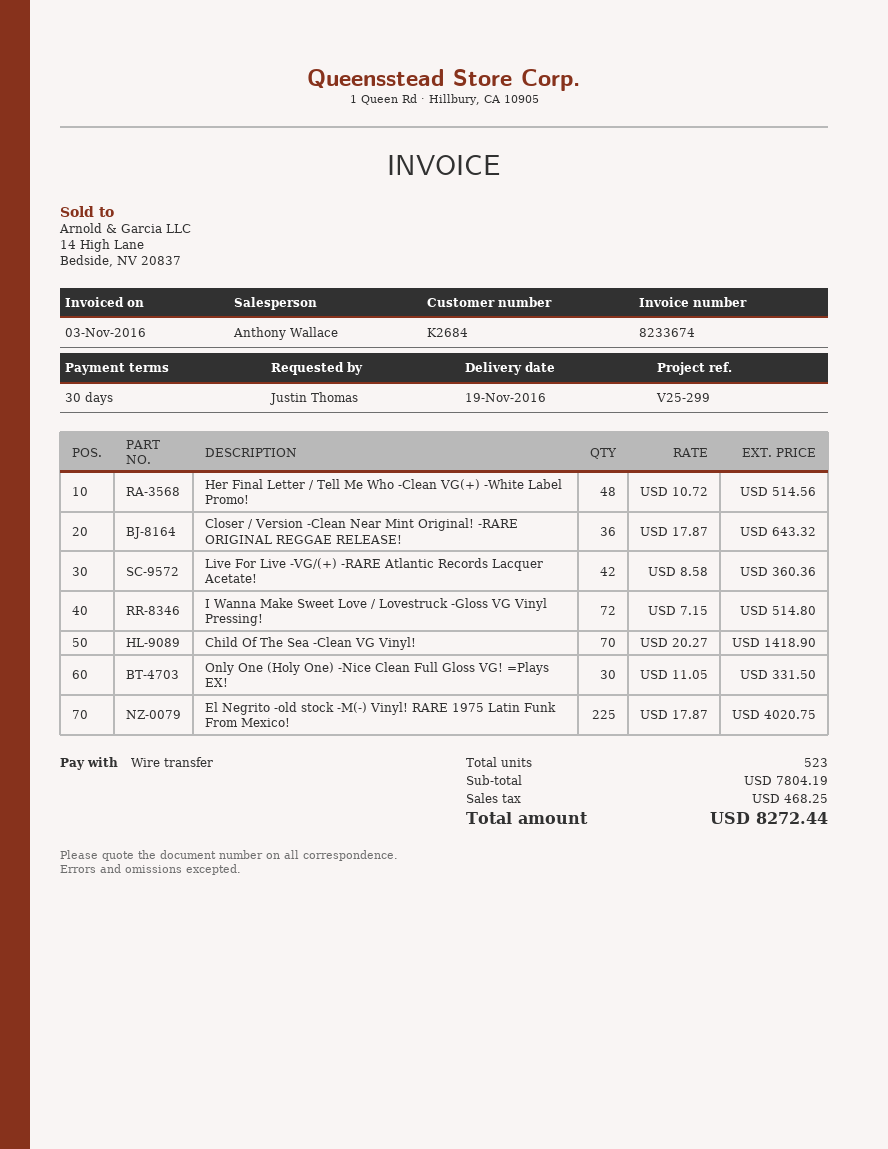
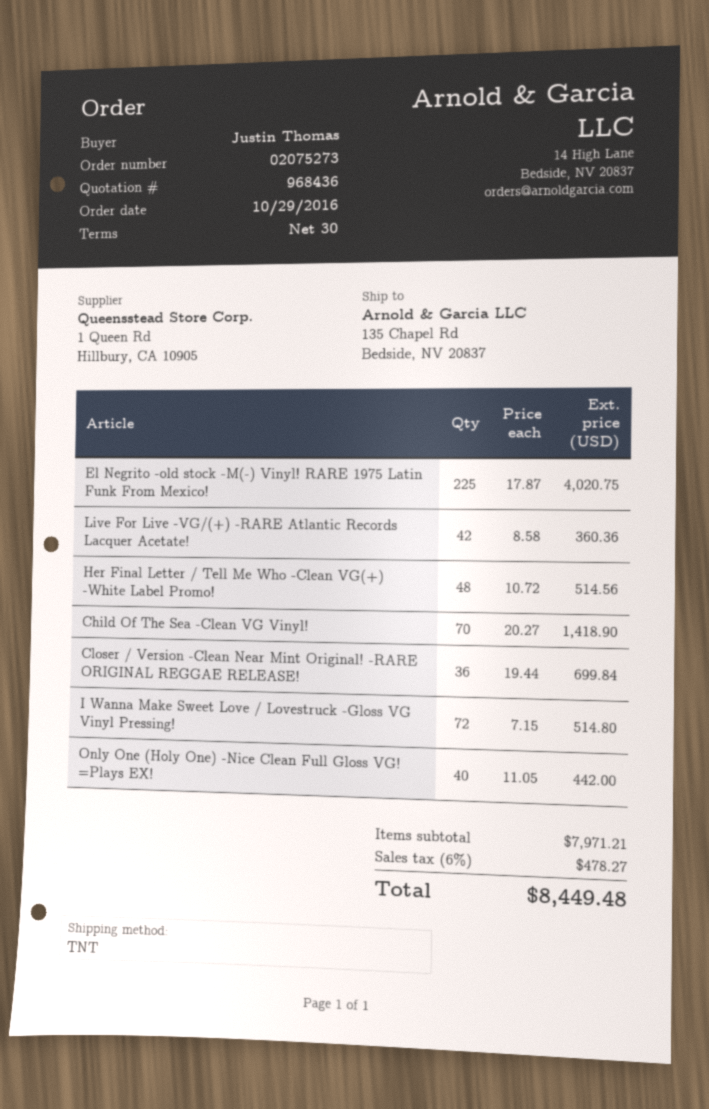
Closer / Version -Clean Near Mint Original! -RARE ORIGINAL REGGAE RELEASE!: 36 x 17.87 = 643.32 -> 36 x 19.44 = 699.84
Only One (Holy One) -Nice Clean Full Gloss VG! =Plays EX!: 30 x 11.05 = 331.50 -> 40 x 11.05 = 442.00
subtotal: 7804.19 -> 7971.21
tax: 468.25 -> 478.27
total: 8272.44 -> 8449.48

